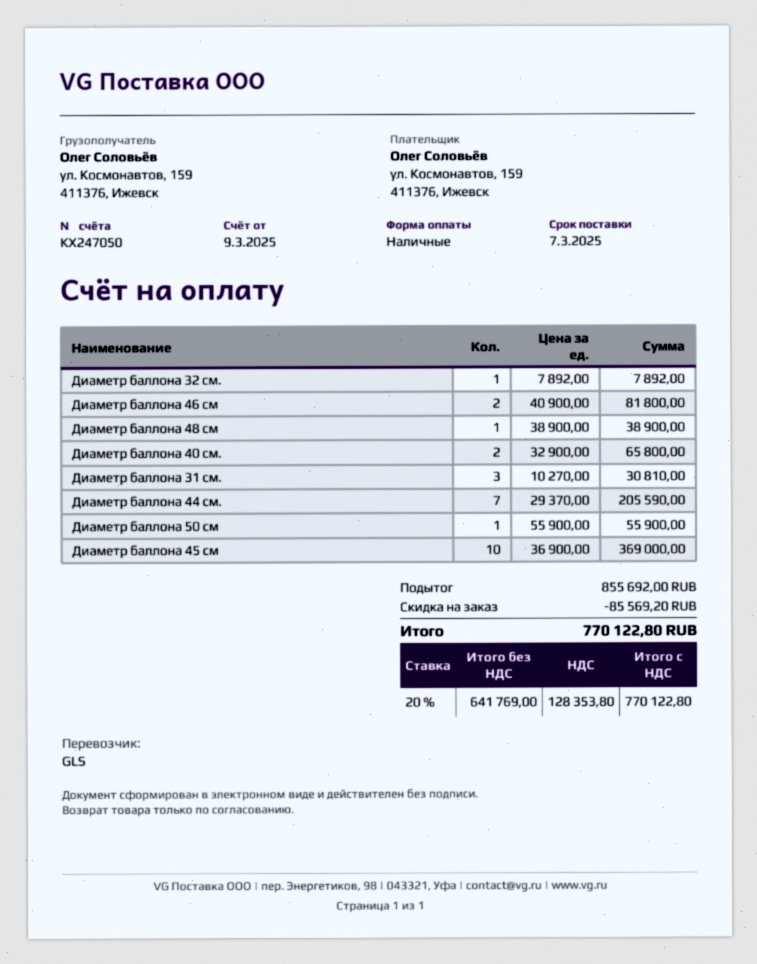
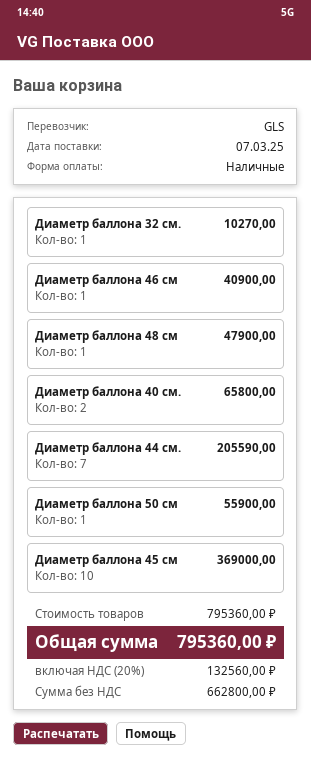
Диаметр баллона 32 см.: 1 for 7892.00 -> 1 for 10270.00
Диаметр баллона 46 см: 2 for 81800.00 -> 1 for 40900.00
Диаметр баллона 48 см: 1 for 38900.00 -> 1 for 47900.00
Диаметр баллона 31 см.: 3 for 30810.00 -> none
subtotal: 855692.00 -> 795360.00
discount: 85569.20 -> none
net: 641769.00 -> 662800.00
tax: 20% = 128353.80 -> 20% = 132560.00
total: 770122.80 -> 795360.00

